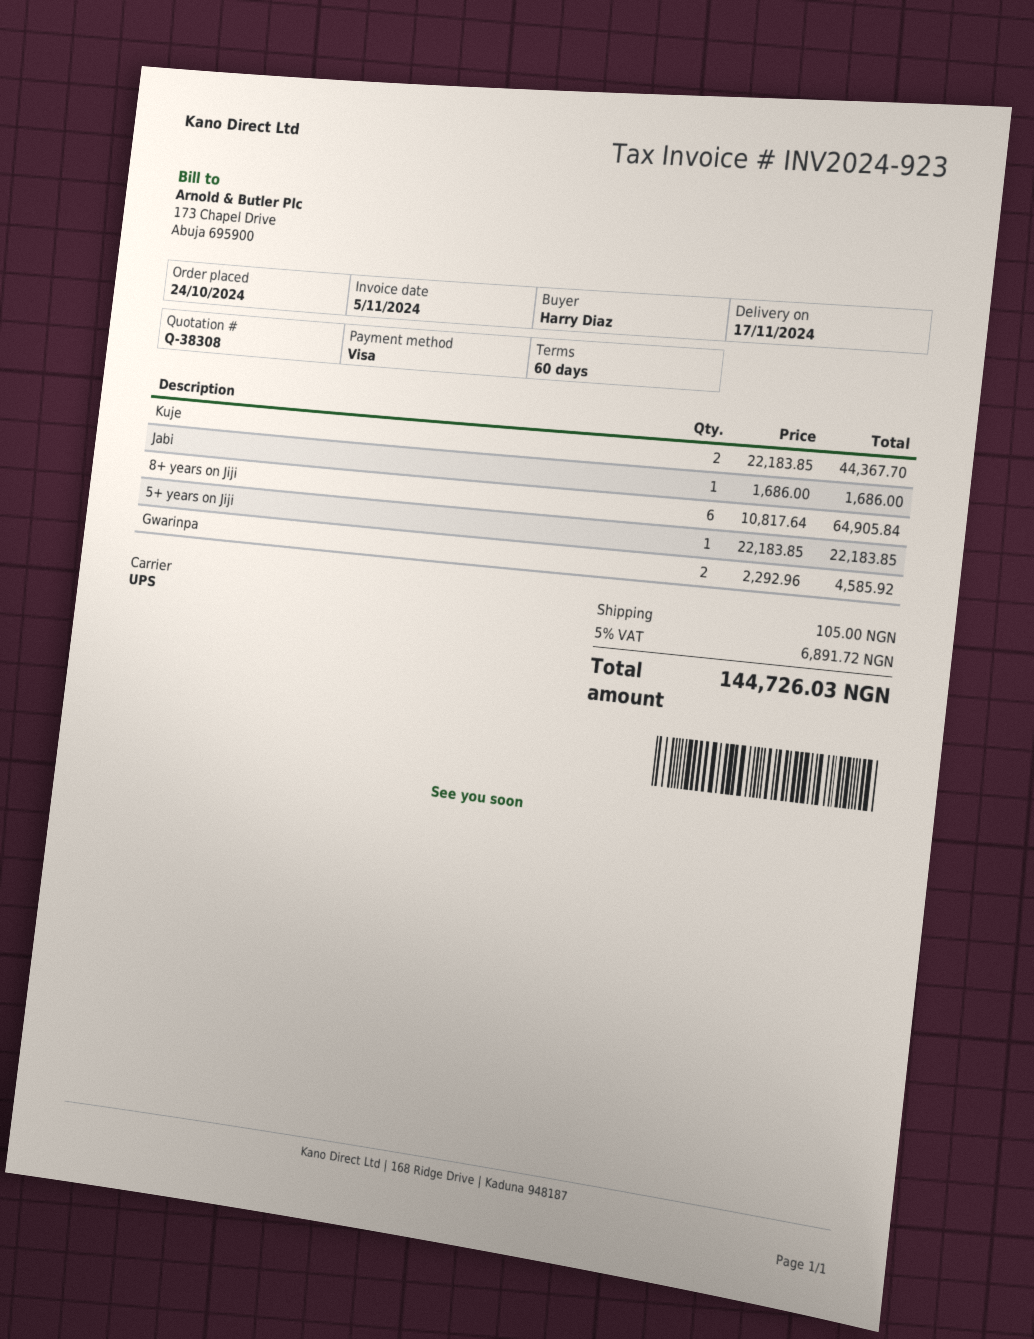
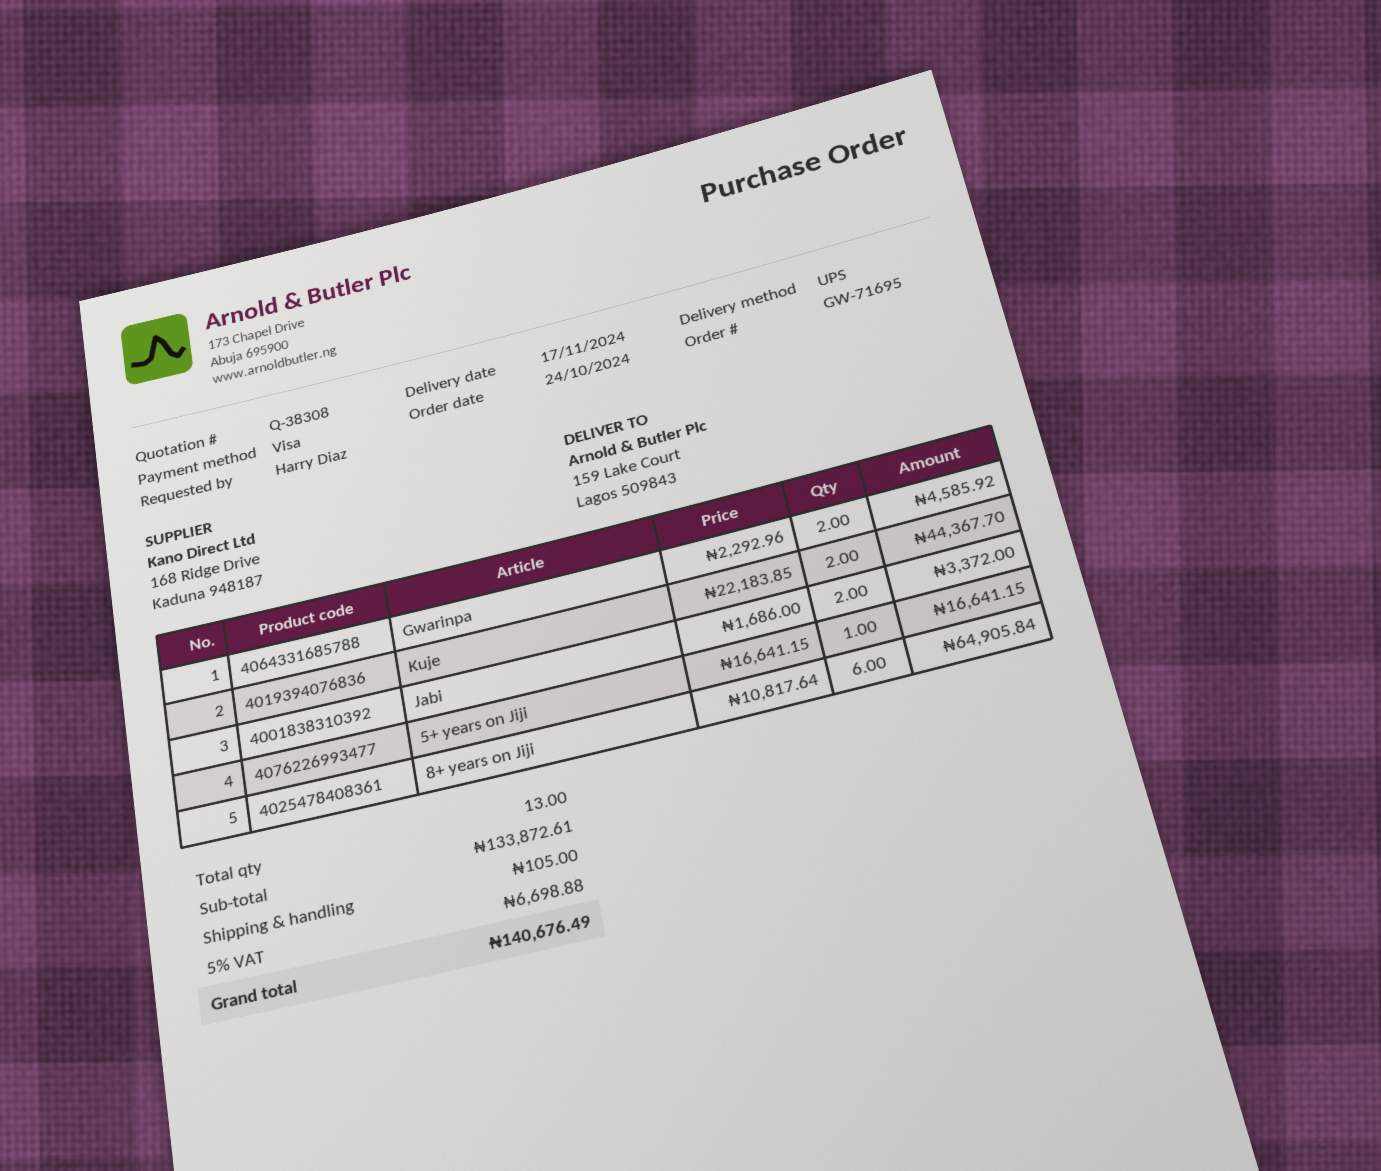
Jabi: 1 x 1686.00 = 1686.00 -> 2 x 1686.00 = 3372.00
5+ years on Jiji: 1 x 22183.85 = 22183.85 -> 1 x 16641.15 = 16641.15
tax: 5% = 6891.72 -> 5% = 6698.88
total: 144726.03 -> 140676.49

